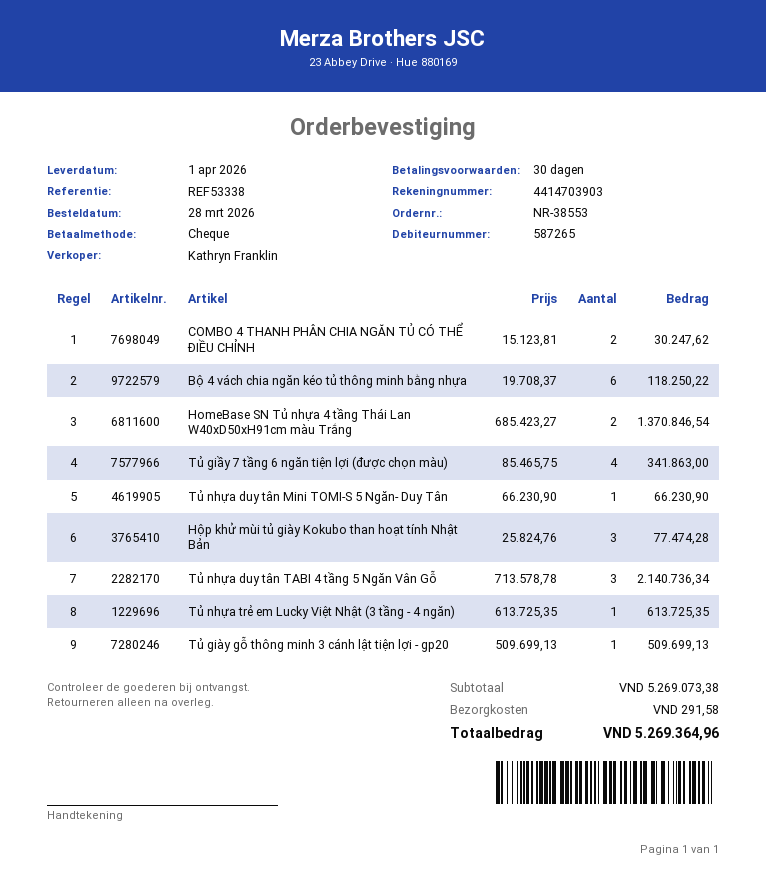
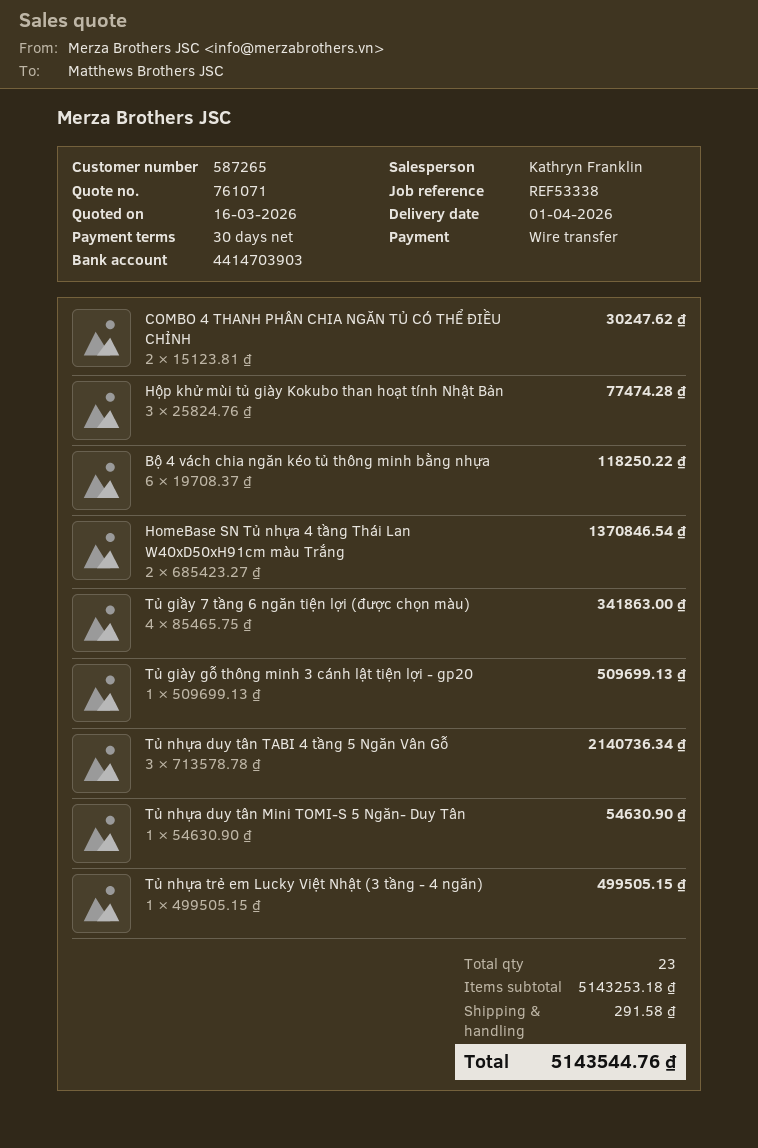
payment method: cheque -> bank transfer
Tủ nhựa duy tân Mini TOMI-S 5 Ngăn- Duy Tân: 1 x 66230.90 = 66230.90 -> 1 x 54630.90 = 54630.90
Tủ nhựa trẻ em Lucky Việt Nhật (3 tầng - 4 ngăn): 1 x 613725.35 = 613725.35 -> 1 x 499505.15 = 499505.15
subtotal: 5269073.38 -> 5143253.18
total: 5269364.96 -> 5143544.76

